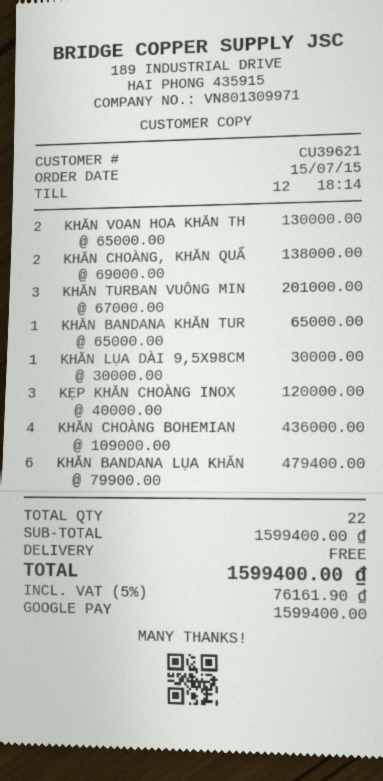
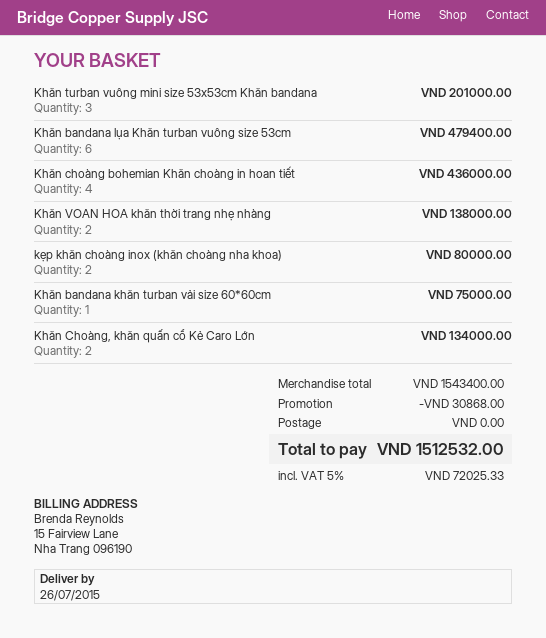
KHĂN VOAN HOA KHĂN TH: 2 for 130000.00 -> 2 for 138000.00
KHĂN CHOÀNG, KHĂN QUẤ: 2 for 138000.00 -> 2 for 134000.00
KHĂN BANDANA KHĂN TUR: 1 for 65000.00 -> 1 for 75000.00
KHĂN LỤA DÀI 9,5X98CM: 1 for 30000.00 -> none
KẸP KHĂN CHOÀNG INOX: 3 for 120000.00 -> 2 for 80000.00
subtotal: 1599400.00 -> 1543400.00
discount: none -> 30868.00
tax: 5% = 76161.90 -> 5% = 72025.33
total: 1599400.00 -> 1512532.00

